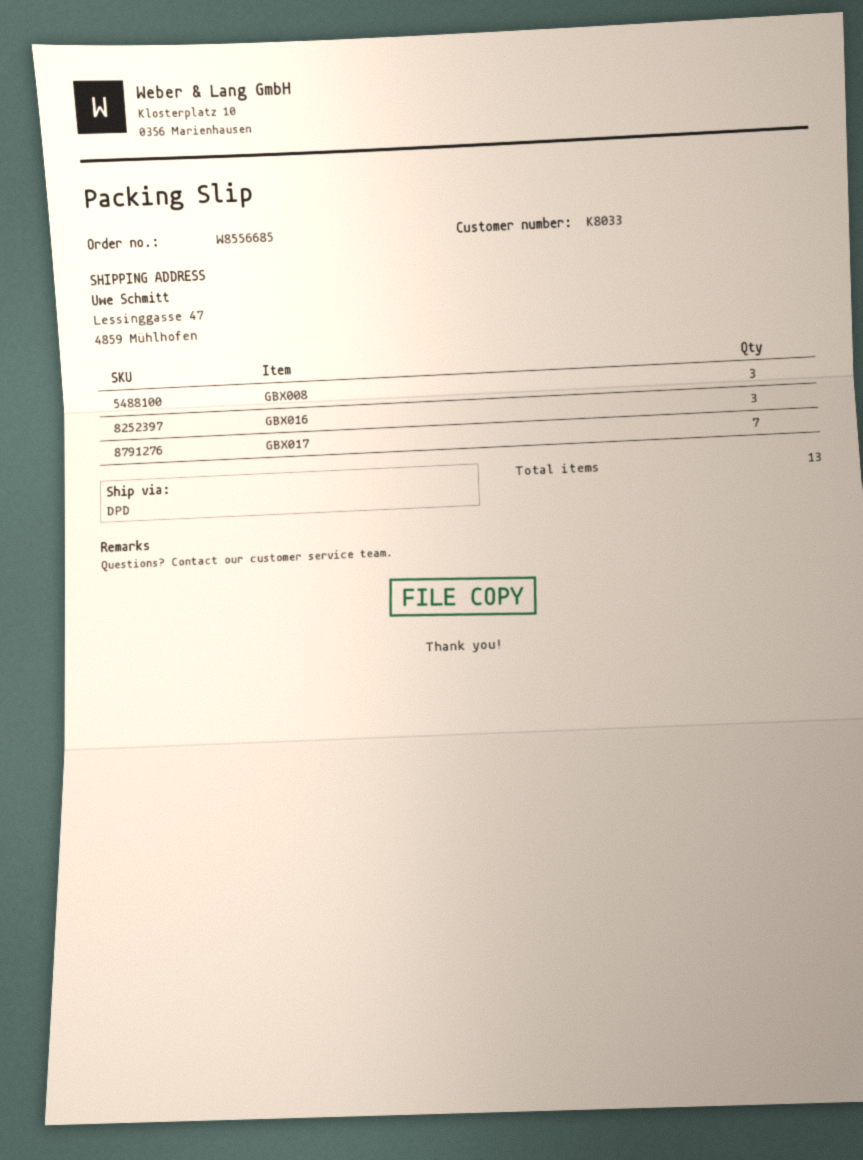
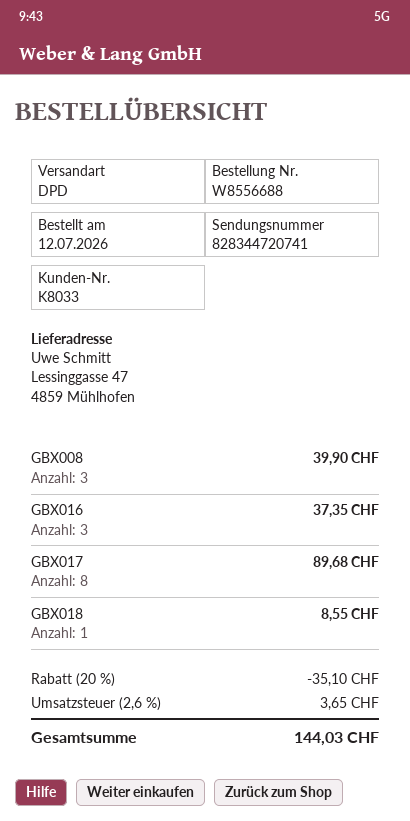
order number: W8556685 -> W8556688
GBX017: 7 -> 8
GBX018: none -> 1

